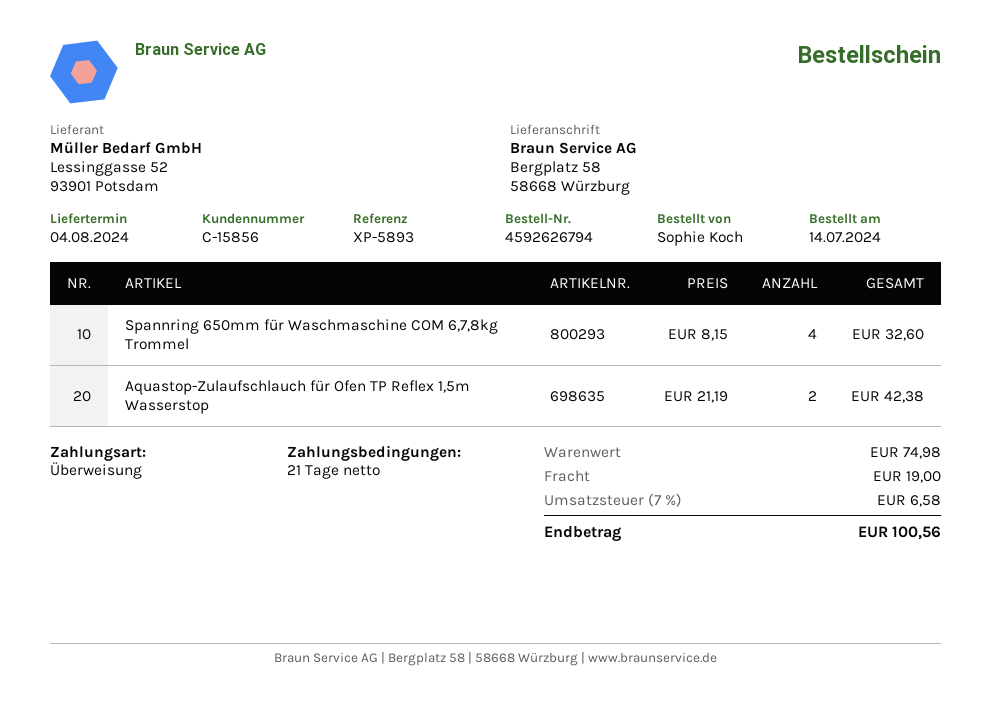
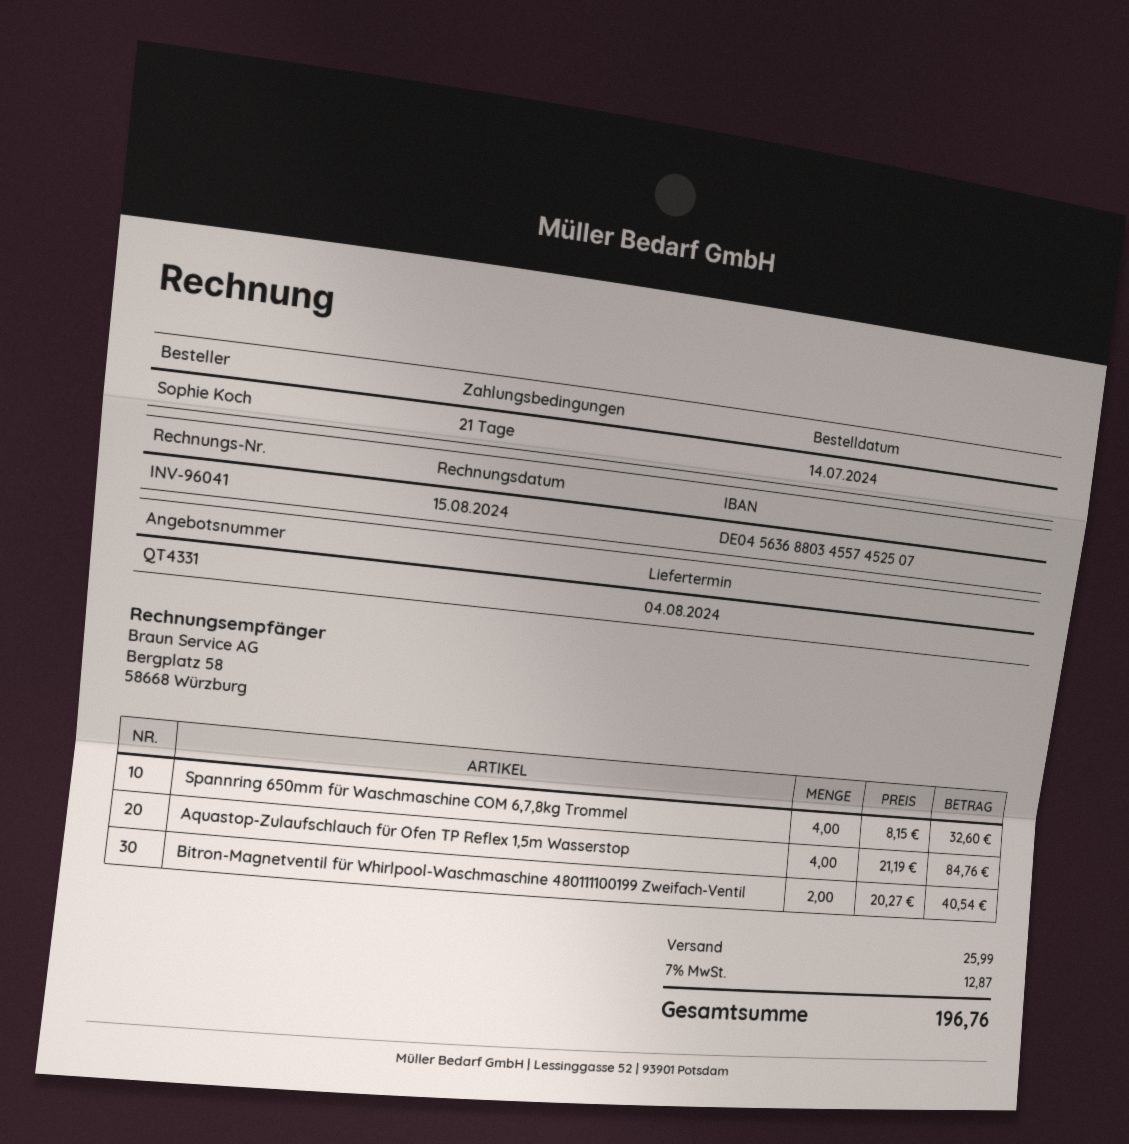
Aquastop-Zulaufschlauch für Ofen TP Reflex 1,5m Wasserstop: 2 x 21.19 = 42.38 -> 4 x 21.19 = 84.76
Bitron-Magnetventil für Whirlpool-Waschmaschine 480111100199 Zweifach-Ventil: none -> 2 x 20.27 = 40.54
shipping: 19.00 -> 25.99
tax: 7% = 6.58 -> 7% = 12.87
total: 100.56 -> 196.76

